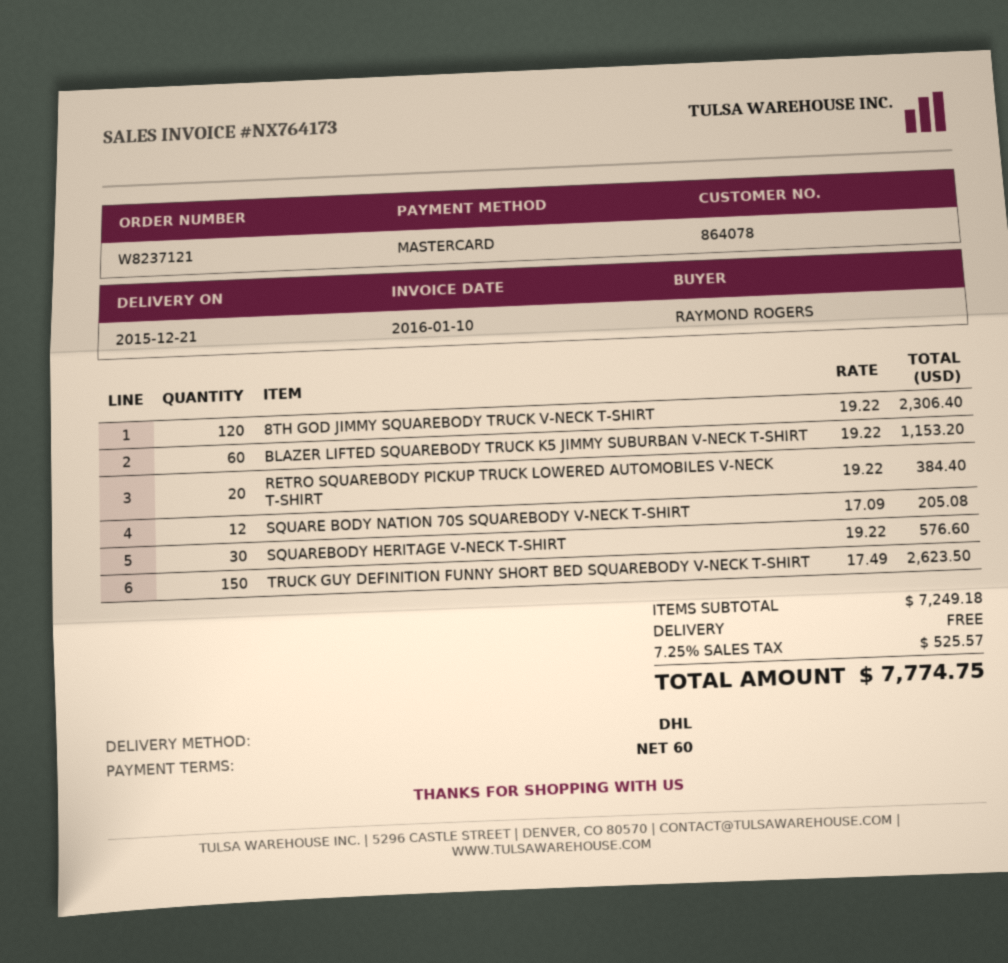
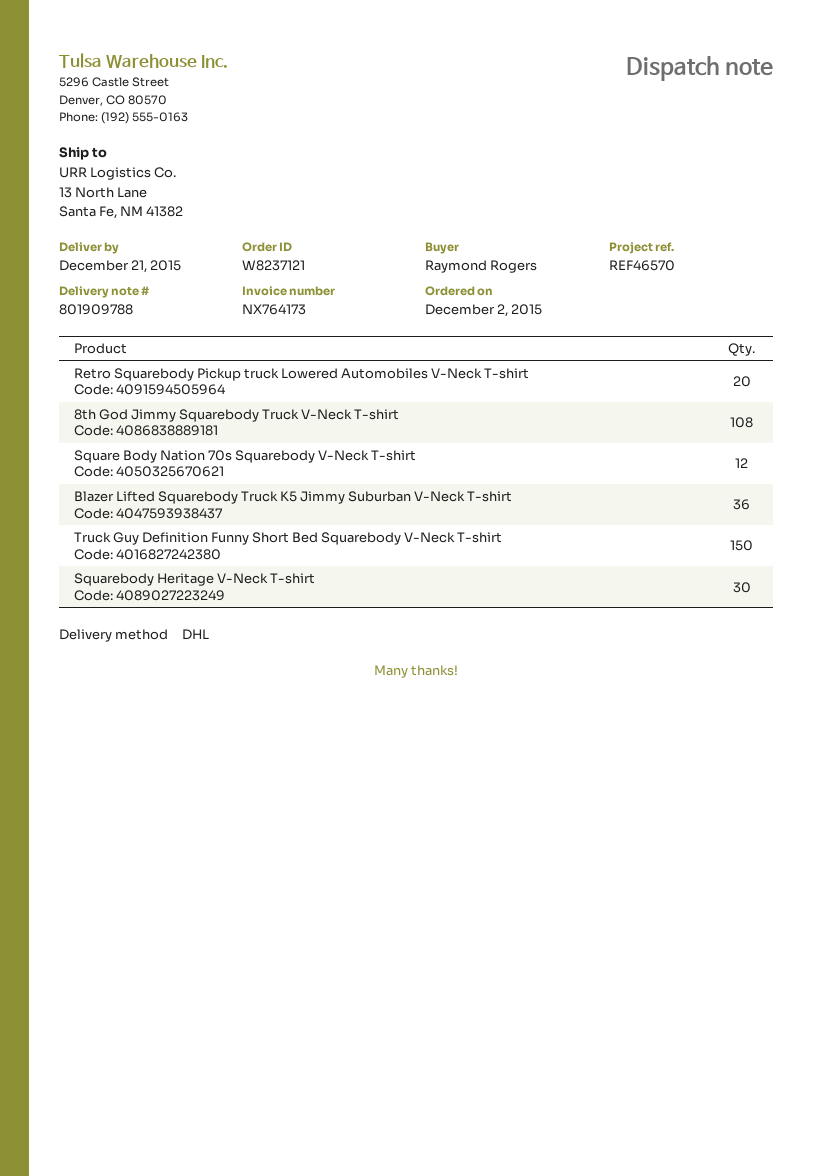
8TH GOD JIMMY SQUAREBODY TRUCK V-NECK T-SHIRT: 120 -> 108
BLAZER LIFTED SQUAREBODY TRUCK K5 JIMMY SUBURBAN V-NECK T-SHIRT: 60 -> 36

